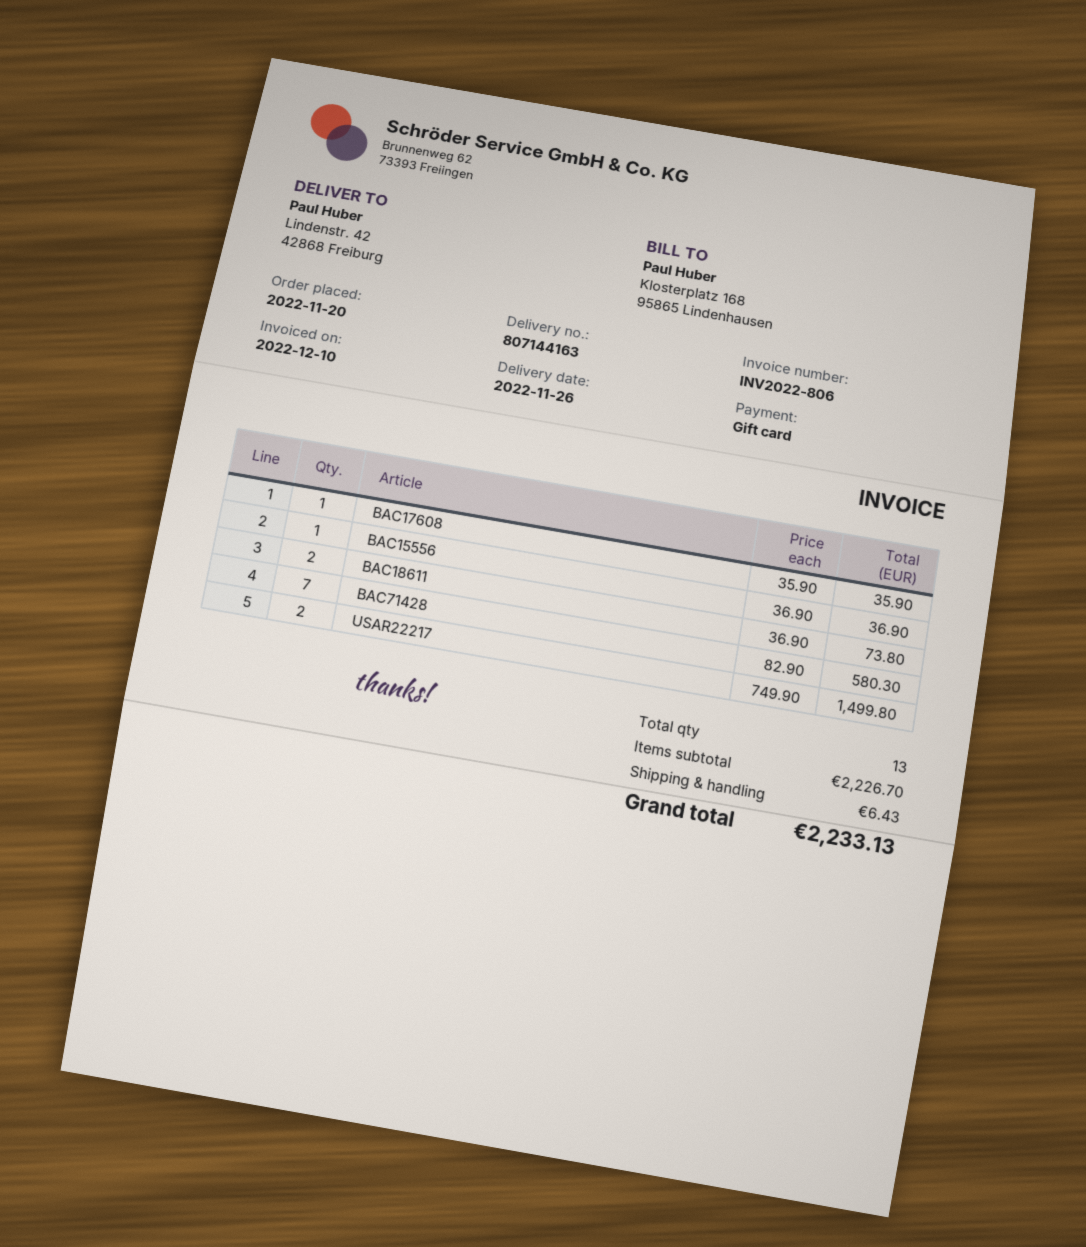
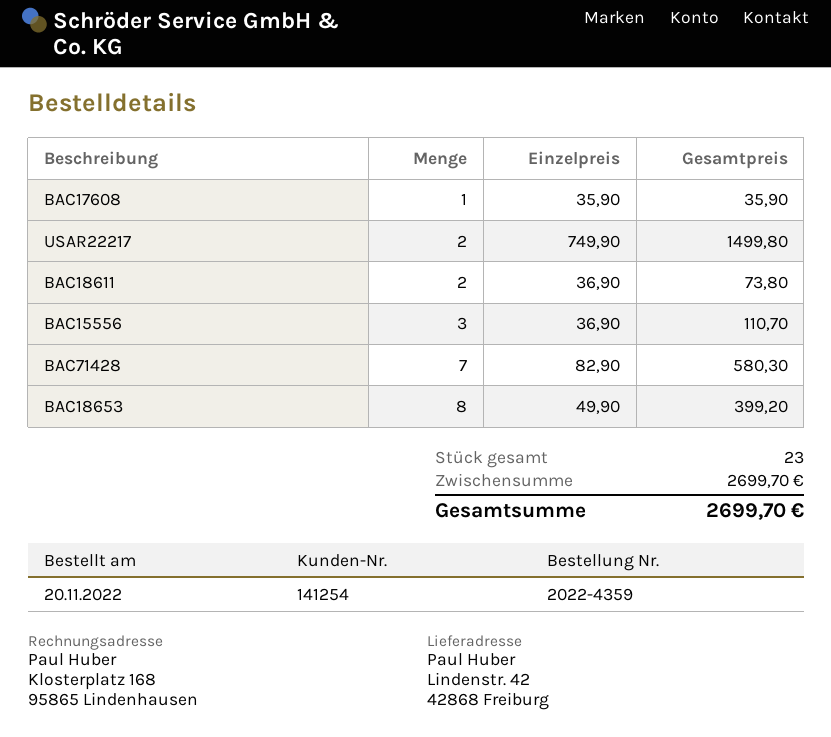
BAC15556: 1 x 36.90 = 36.90 -> 3 x 36.90 = 110.70
BAC18653: none -> 8 x 49.90 = 399.20
total quantity: 13 -> 23
subtotal: 2226.70 -> 2699.70
shipping: 6.43 -> none
total: 2233.13 -> 2699.70

